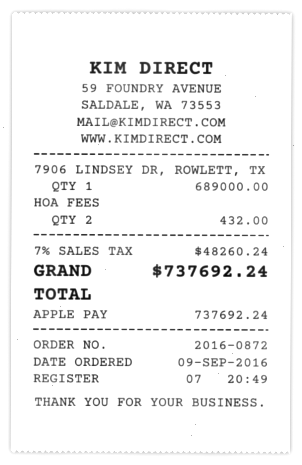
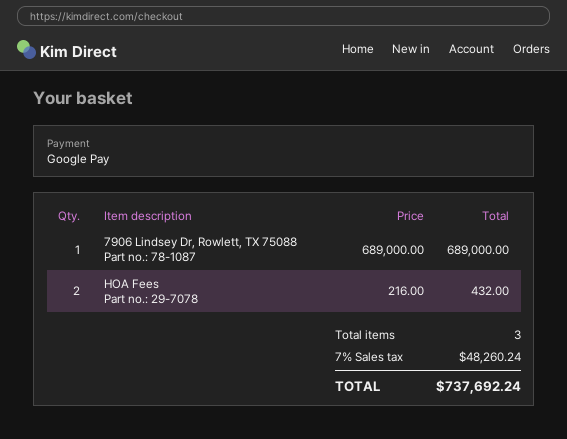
payment method: Apple Pay -> Google Pay

